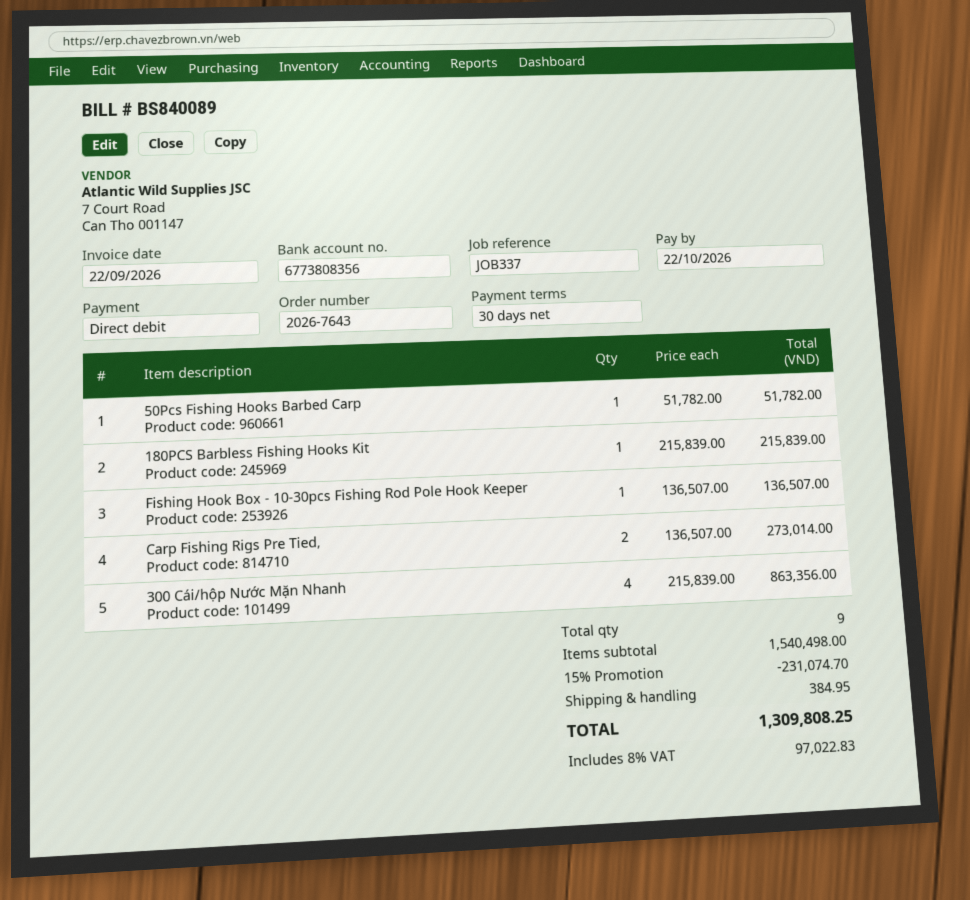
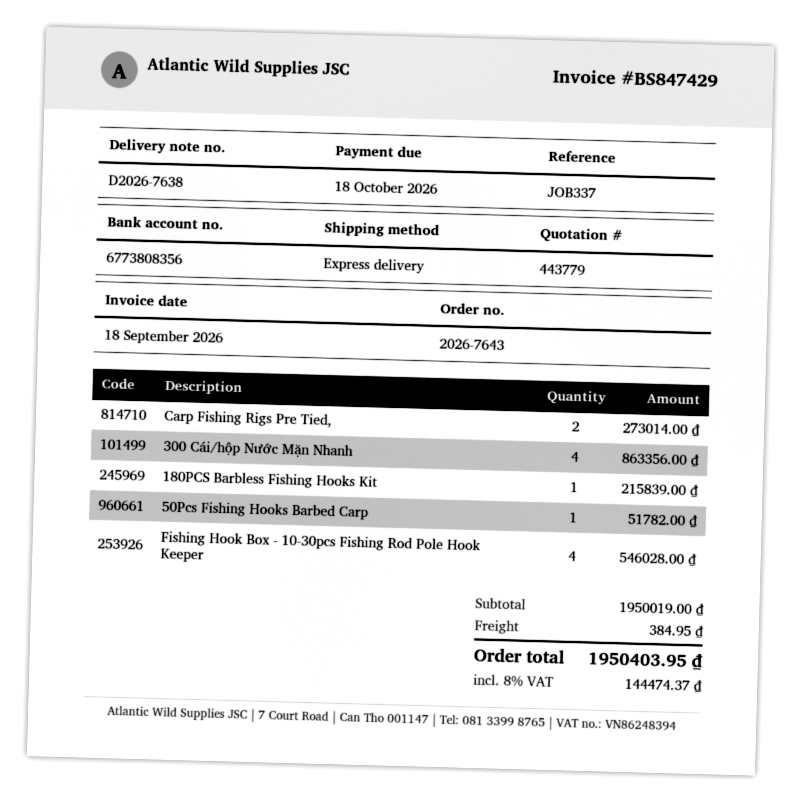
invoice number: BS840089 -> BS847429
invoice date: 2026-09-22 -> 2026-09-18
due date: 2026-10-22 -> 2026-10-18
Fishing Hook Box - 10-30pcs Fishing Rod Pole Hook Keeper: 1 for 136507.00 -> 4 for 546028.00
subtotal: 1540498.00 -> 1950019.00
discount: 15% = 231074.70 -> none
tax: 8% = 97022.83 -> 8% = 144474.37
total: 1309808.25 -> 1950403.95

